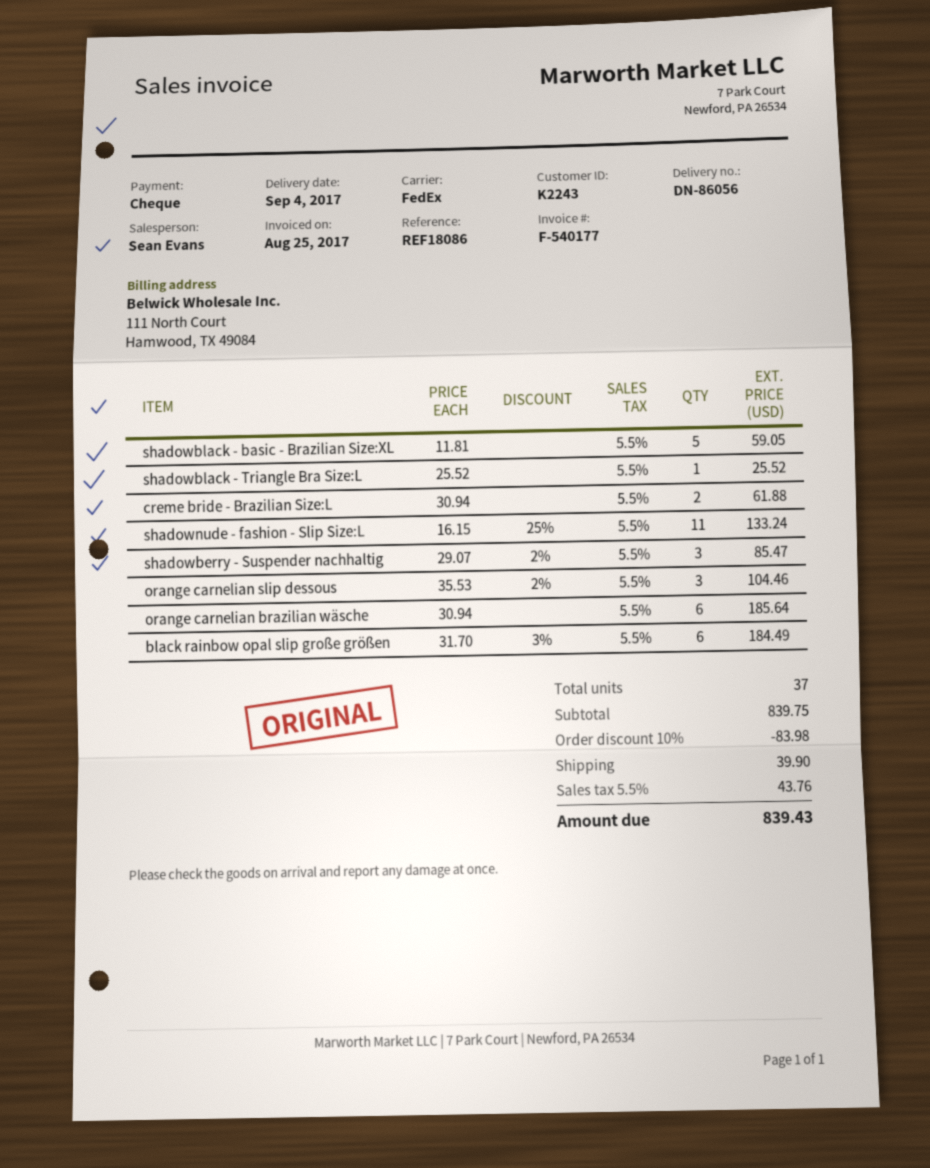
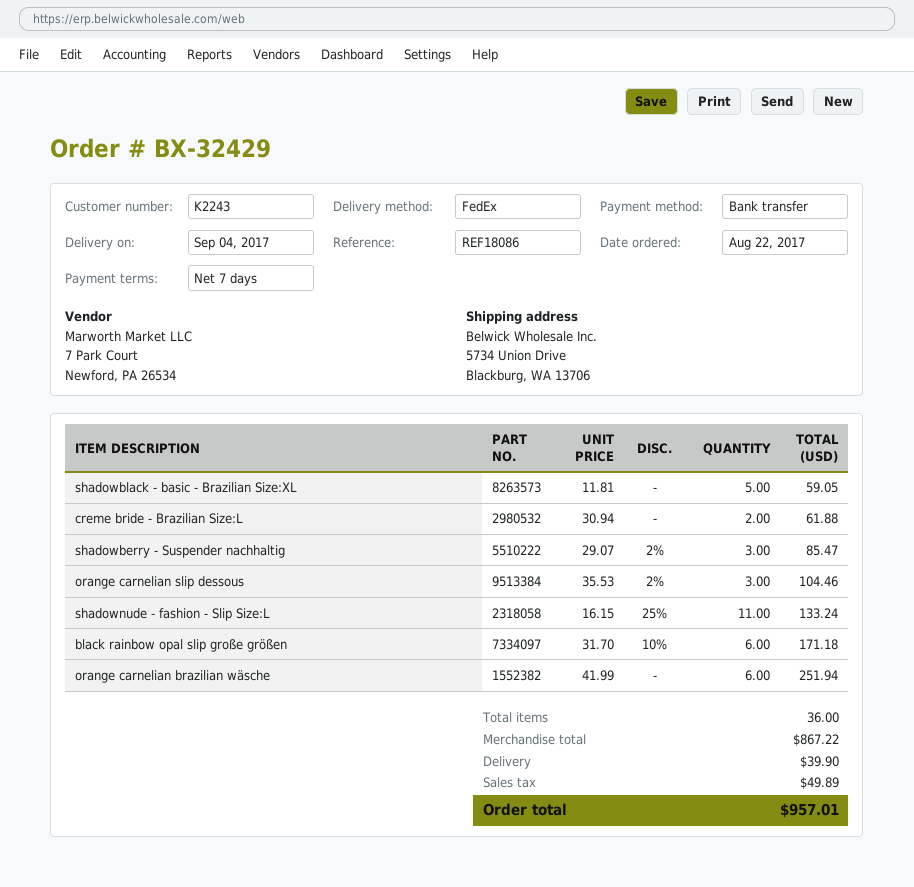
payment method: cheque -> bank transfer
shadowblack - Triangle Bra Size:L: 1 x 25.52 = 25.52 -> none
orange carnelian brazilian wäsche: 6 x 30.94 = 185.64 -> 6 x 41.99 = 251.94
black rainbow opal slip große größen: 6 x 31.70 - 3% = 184.49 -> 6 x 31.70 - 10% = 171.18
total quantity: 37 -> 36
subtotal: 839.75 -> 867.22
discount: 10% = 83.98 -> none
tax: 43.76 -> 49.89
total: 839.43 -> 957.01

